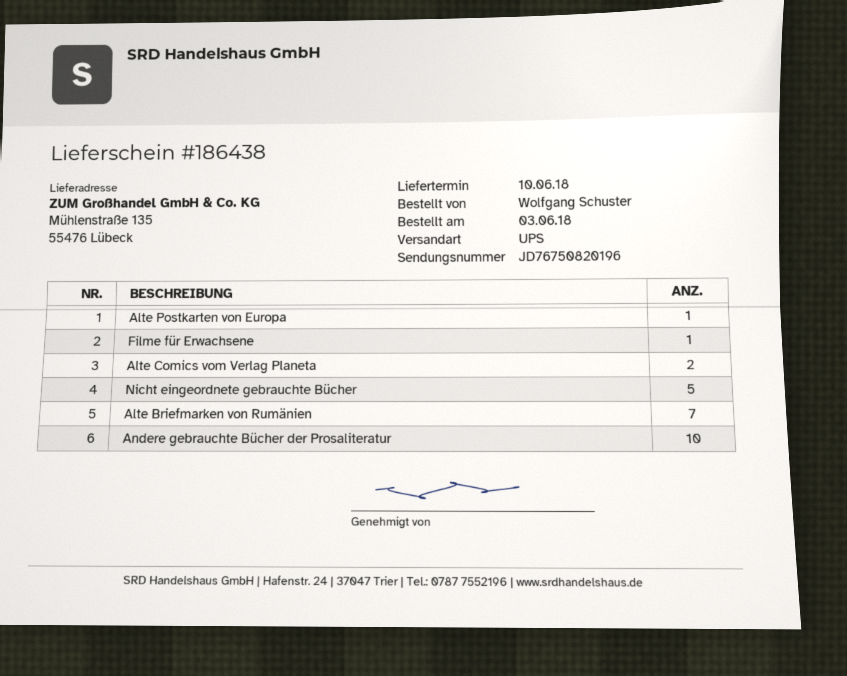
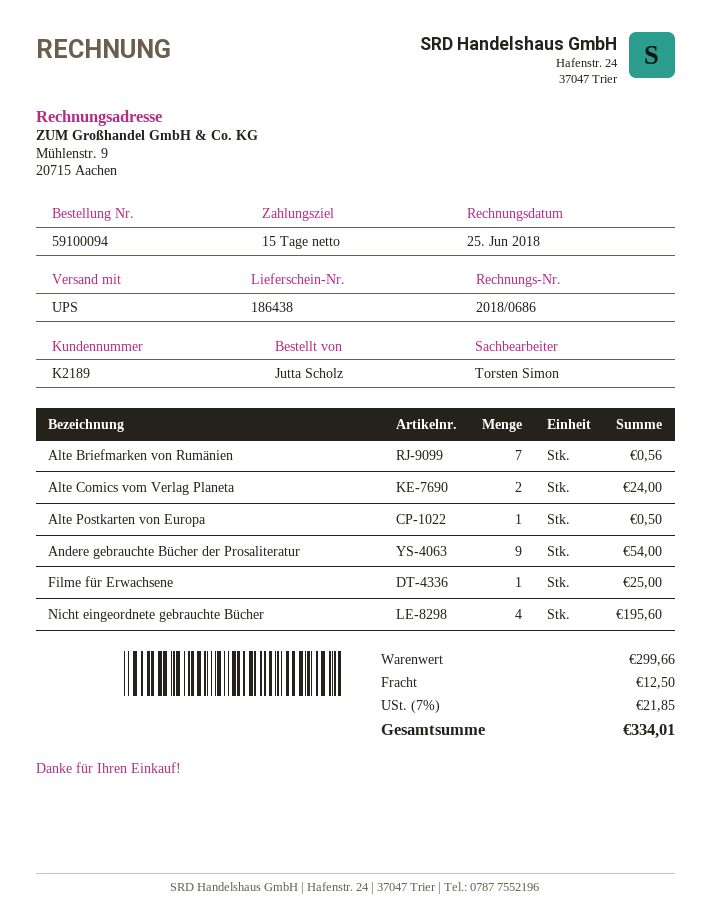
ordered by: Wolfgang Schuster -> Jutta Scholz
Nicht eingeordnete gebrauchte Bücher: 5 -> 4
Andere gebrauchte Bücher der Prosaliteratur: 10 -> 9

